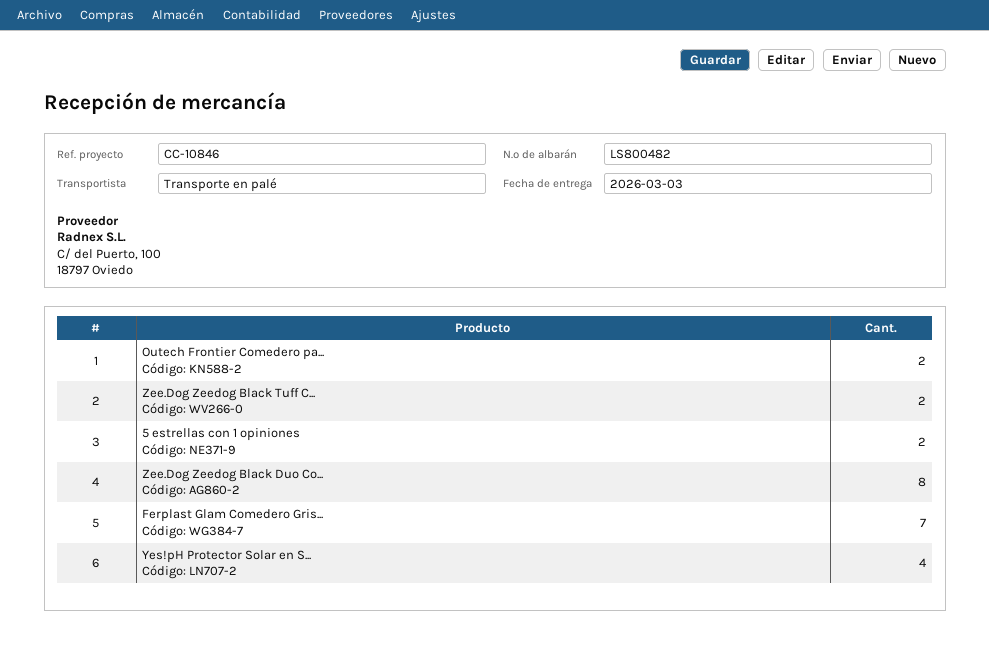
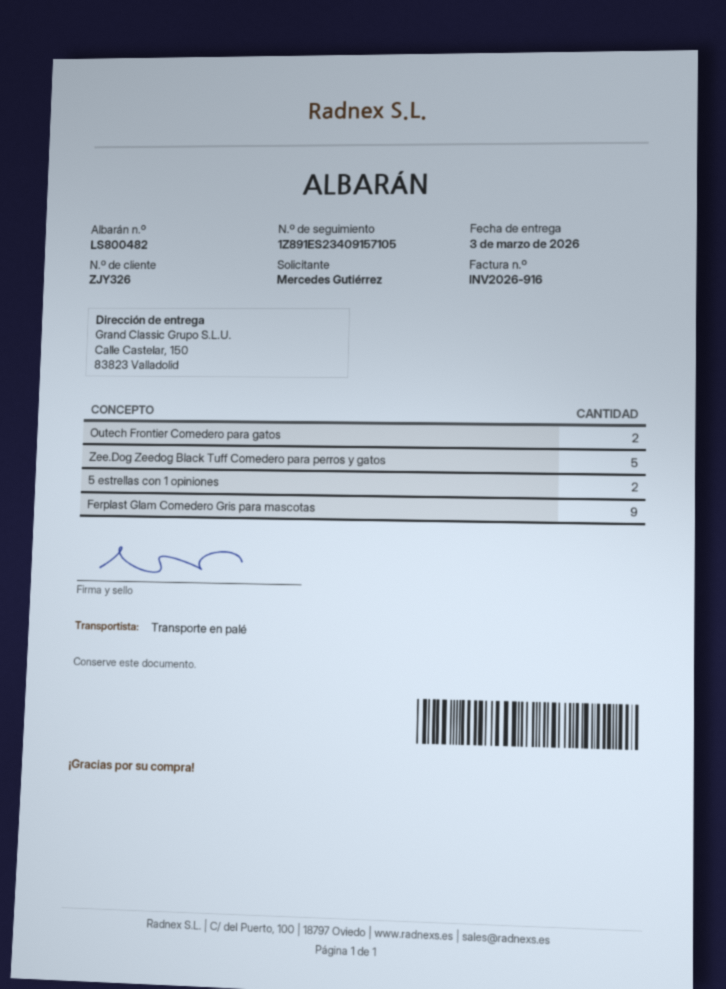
Zee.Dog Zeedog Black Tuff C...: 2 -> 5
Zee.Dog Zeedog Black Duo Co...: 8 -> none
Ferplast Glam Comedero Gris...: 7 -> 9
Yes!pH Protector Solar en S...: 4 -> none

